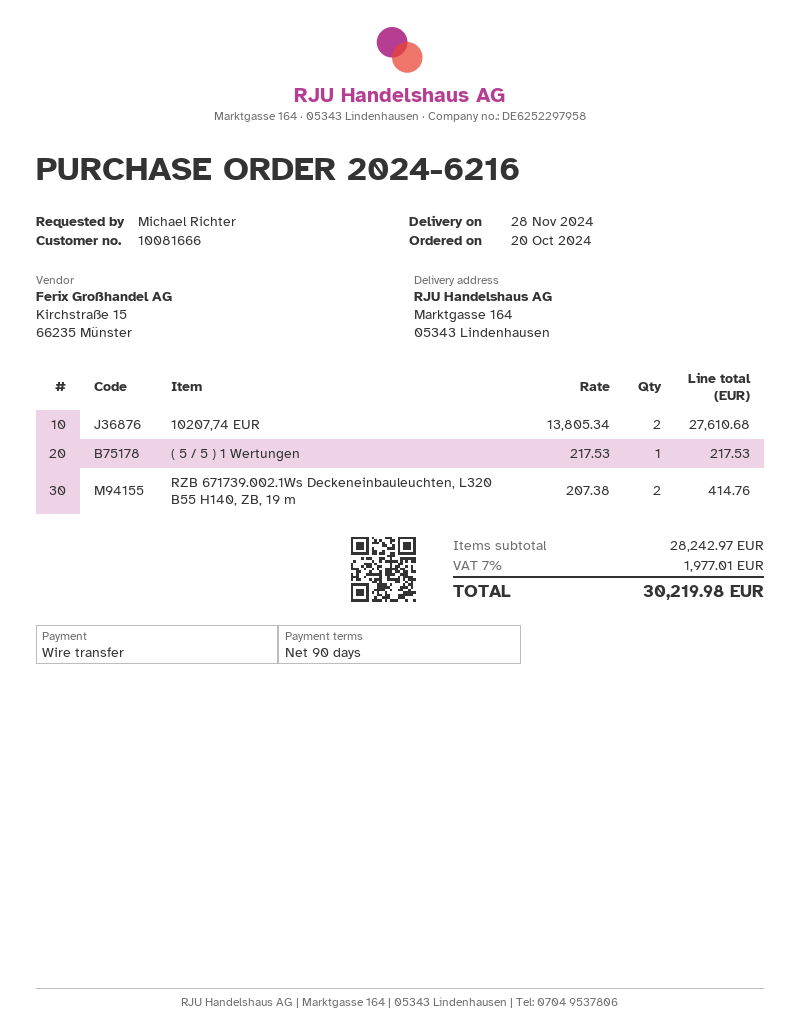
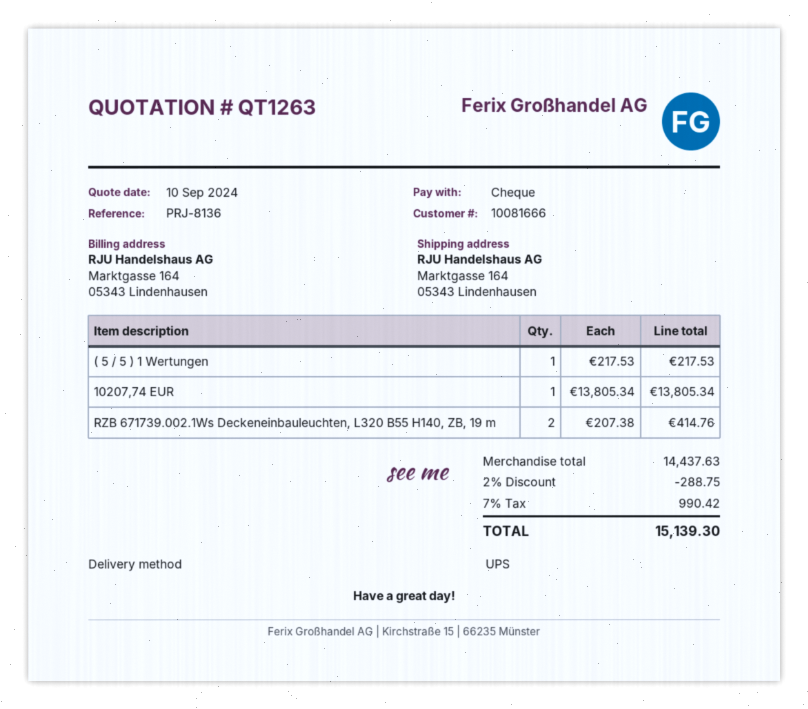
payment method: bank transfer -> cheque
10207,74 EUR: 2 x 13805.34 = 27610.68 -> 1 x 13805.34 = 13805.34
subtotal: 28242.97 -> 14437.63
discount: none -> 2% = 288.75
tax: 7% = 1977.01 -> 7% = 990.42
total: 30219.98 -> 15139.30

